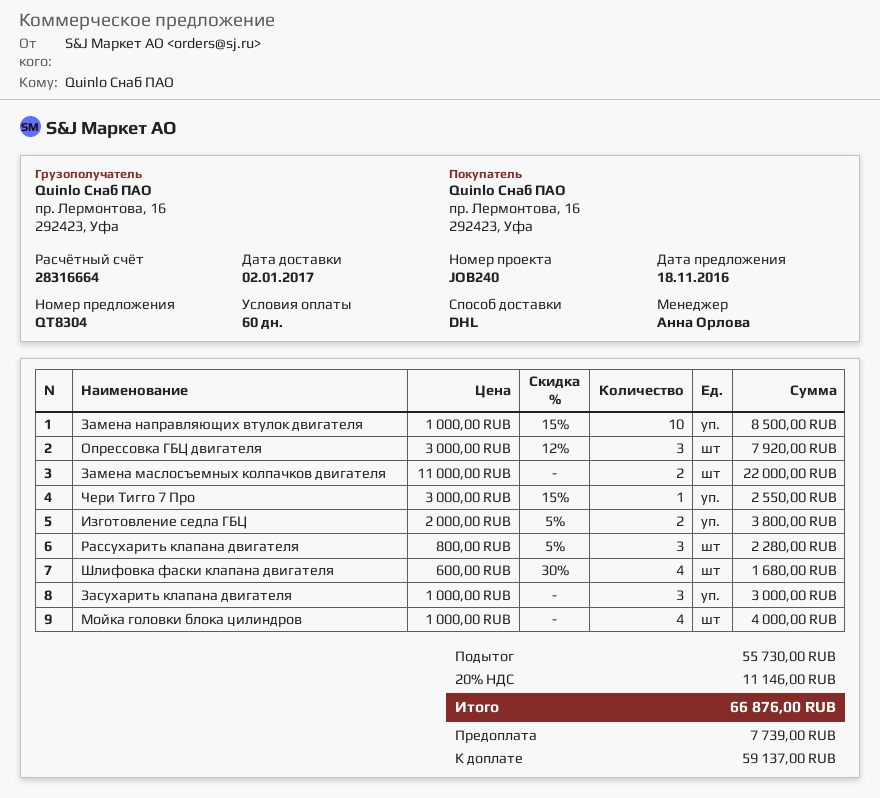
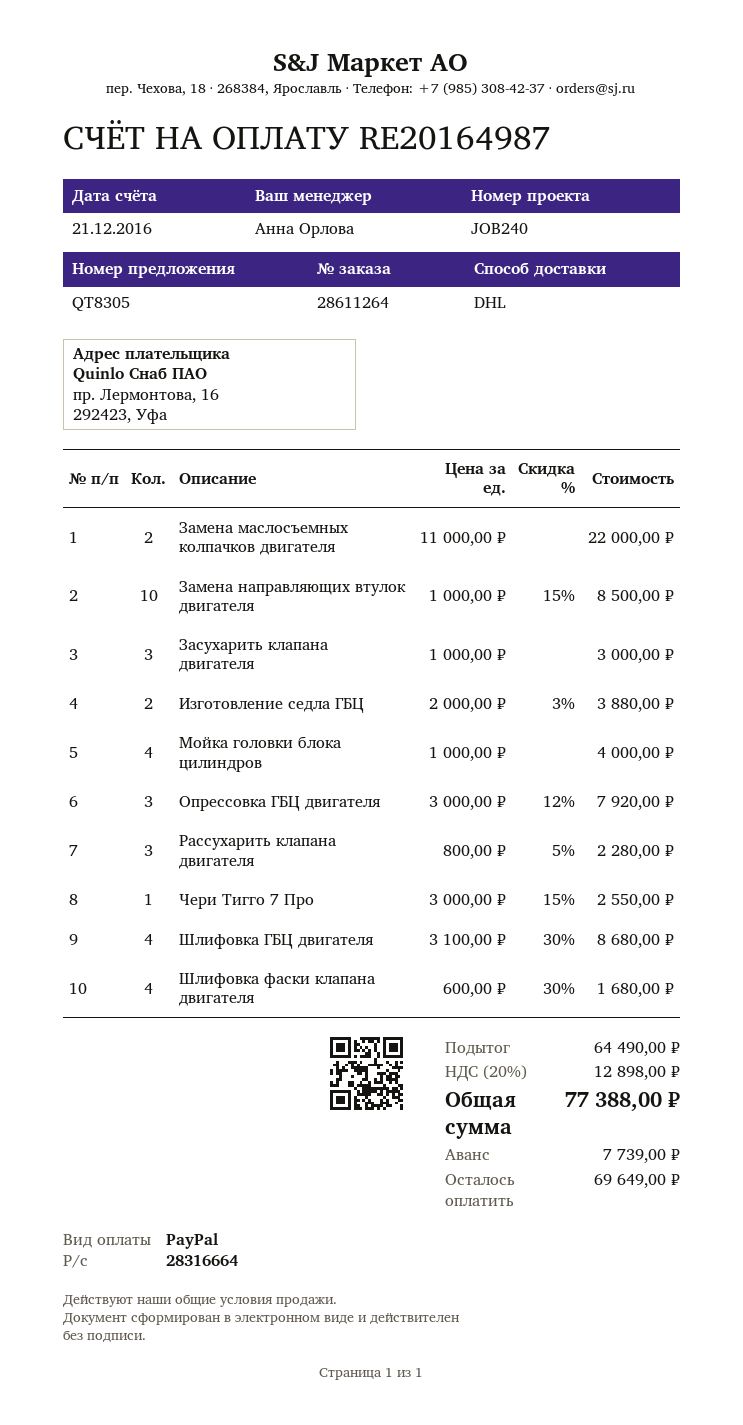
quote number: QT8304 -> QT8305
Изготовление седла ГБЦ: 2 x 2000.00 - 5% = 3800.00 -> 2 x 2000.00 - 3% = 3880.00
Шлифовка ГБЦ двигателя: none -> 4 x 3100.00 - 30% = 8680.00
subtotal: 55730.00 -> 64490.00
tax: 20% = 11146.00 -> 20% = 12898.00
total: 66876.00 -> 77388.00
balance: 59137.00 -> 69649.00

